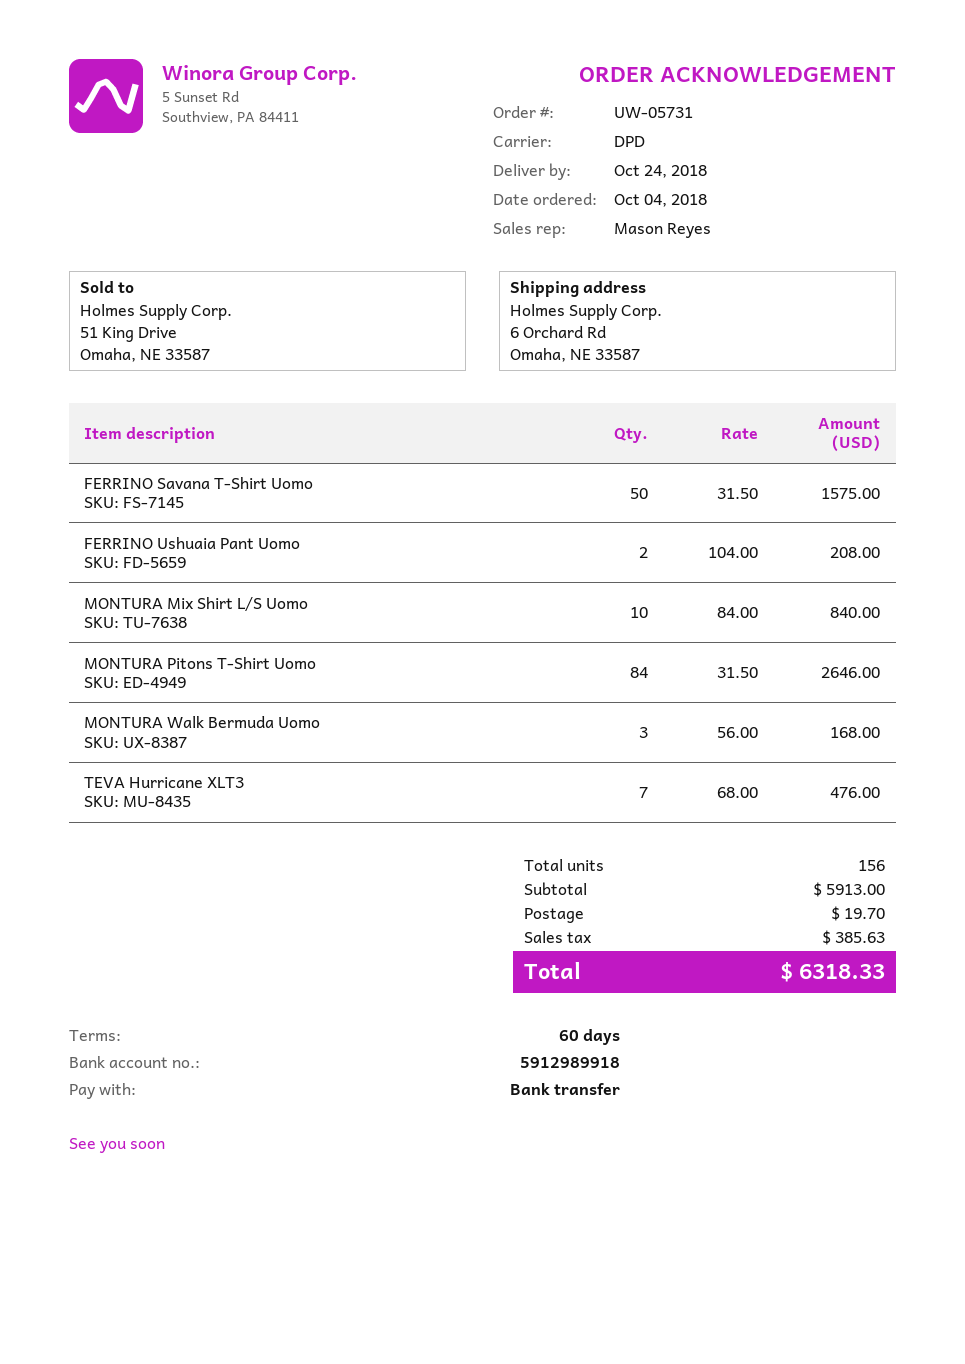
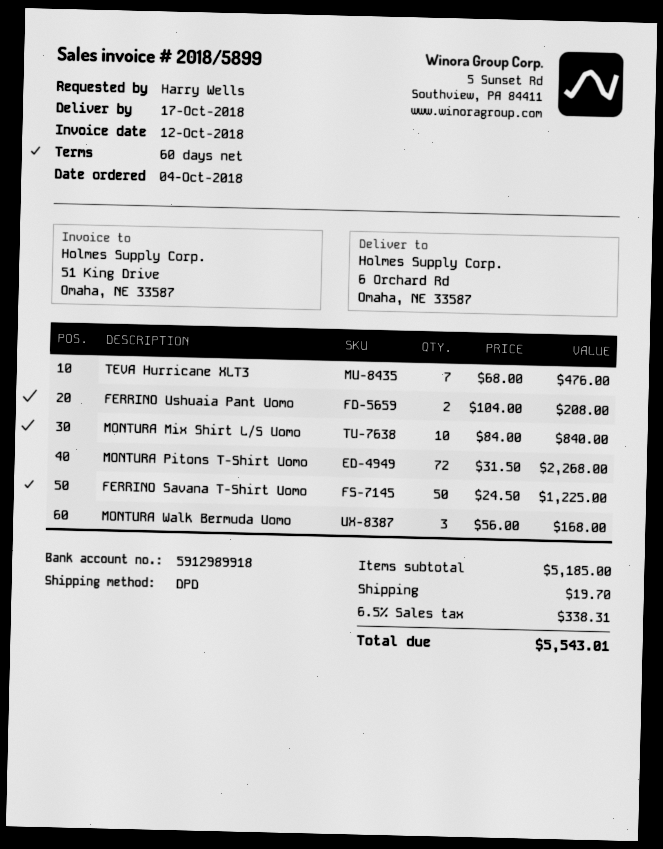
delivery date: 2018-10-24 -> 2018-10-17
FERRINO Savana T-Shirt Uomo: 50 x 31.50 = 1575.00 -> 50 x 24.50 = 1225.00
MONTURA Pitons T-Shirt Uomo: 84 x 31.50 = 2646.00 -> 72 x 31.50 = 2268.00
subtotal: 5913.00 -> 5185.00
tax: 385.63 -> 338.31
total: 6318.33 -> 5543.01

